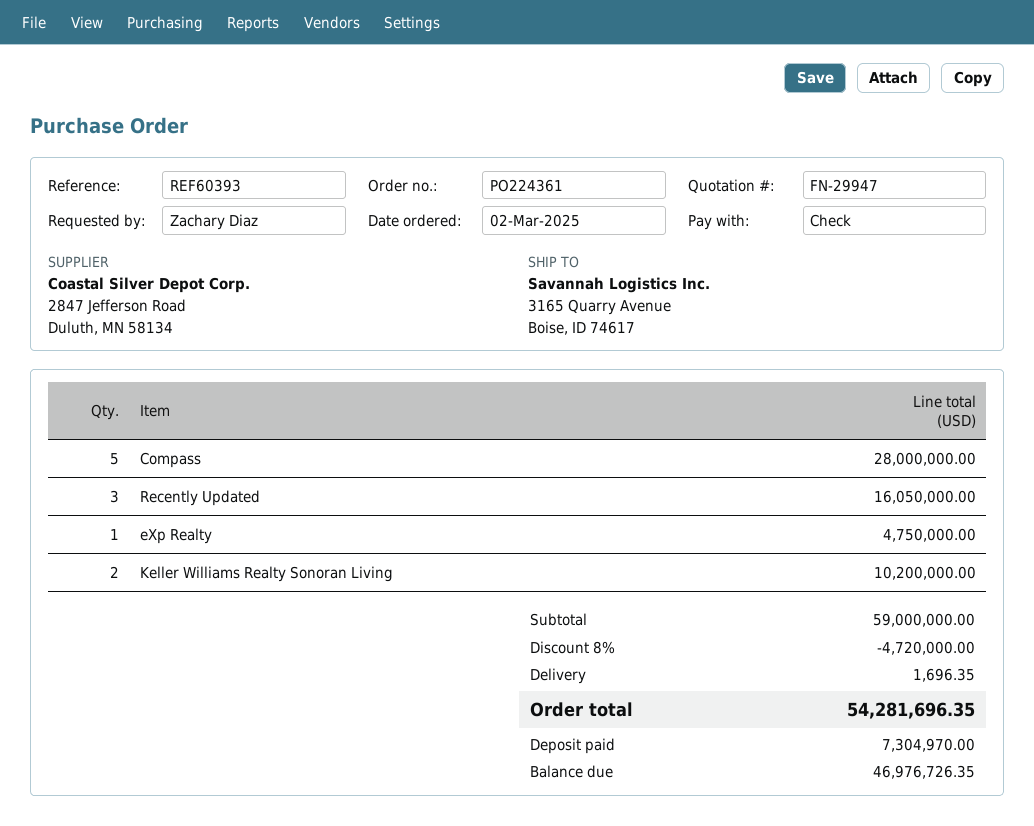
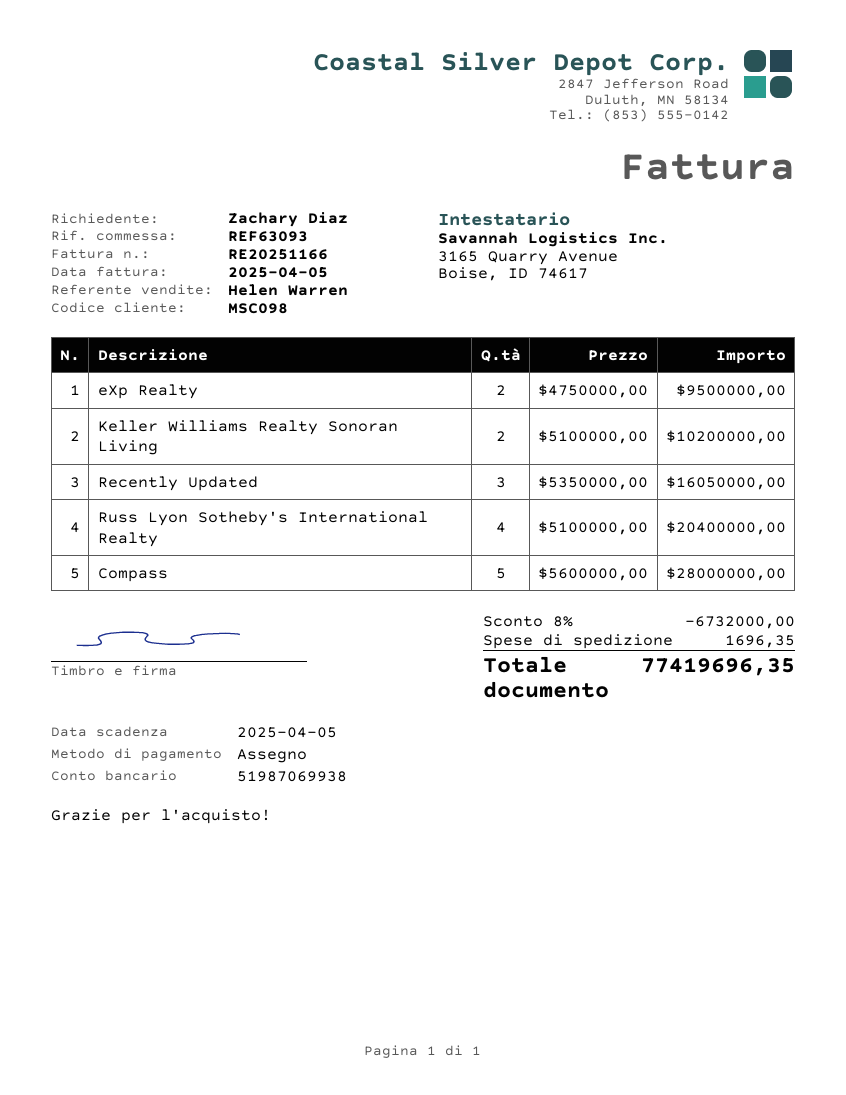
reference: REF60393 -> REF63093
eXp Realty: 1 for 4750000.00 -> 2 for 9500000.00
Russ Lyon Sotheby's International Realty: none -> 4 for 20400000.00
discount: 8% = 4720000.00 -> 8% = 6732000.00
total: 54281696.35 -> 77419696.35

